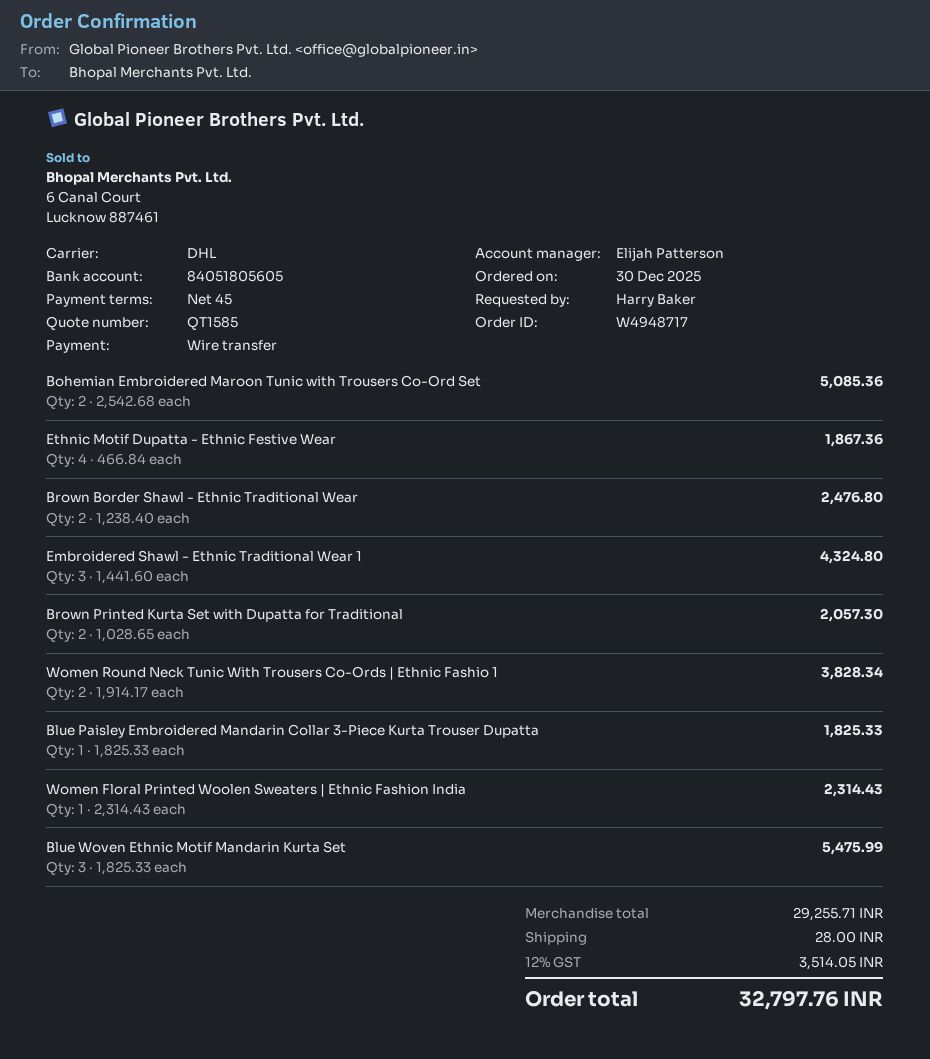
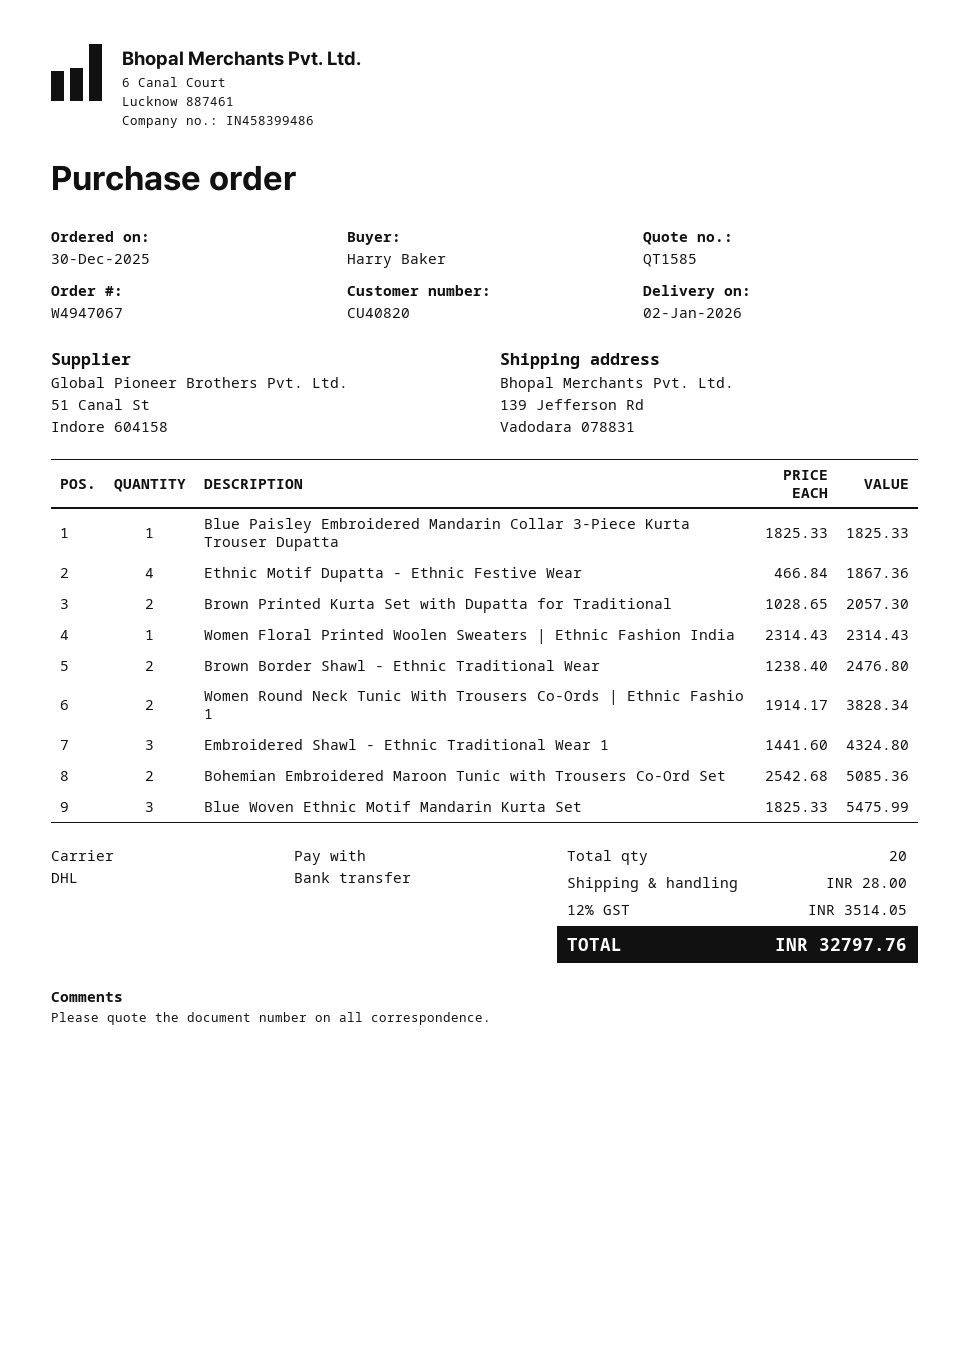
order number: W4948717 -> W4947067

